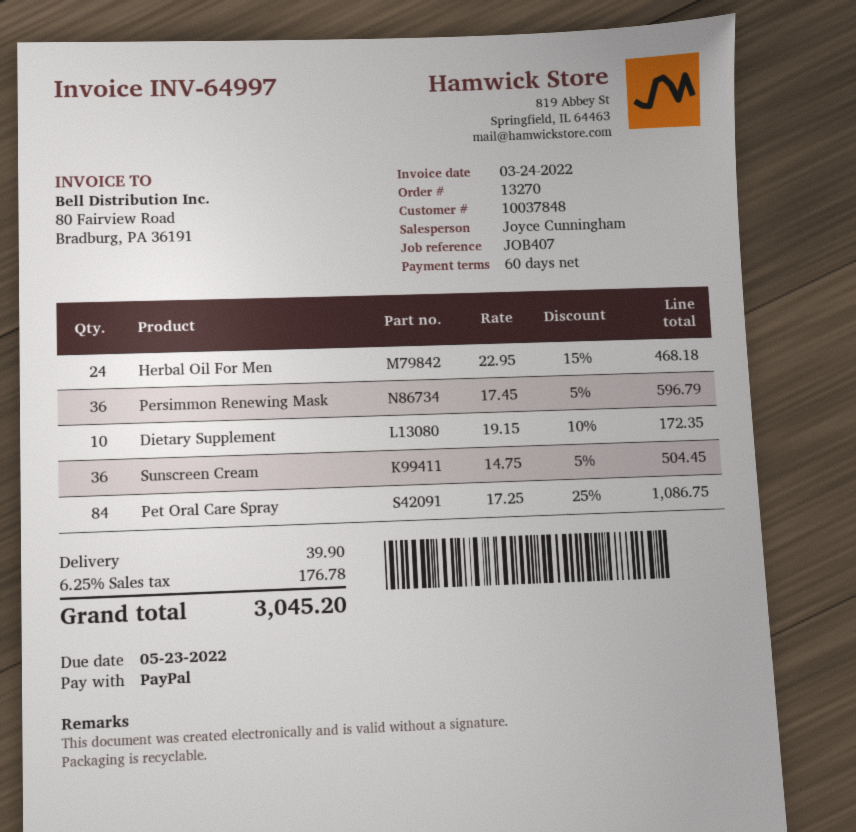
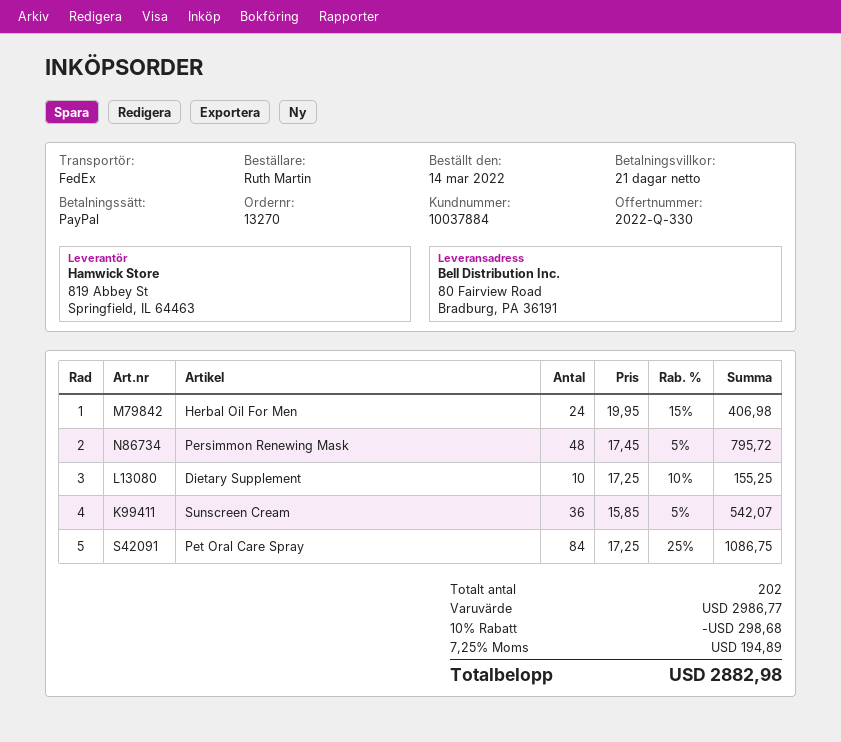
payment terms: 60 days -> 21 days
customer number: 10037848 -> 10037884
Herbal Oil For Men: 24 x 22.95 - 15% = 468.18 -> 24 x 19.95 - 15% = 406.98
Persimmon Renewing Mask: 36 x 17.45 - 5% = 596.79 -> 48 x 17.45 - 5% = 795.72
Dietary Supplement: 10 x 19.15 - 10% = 172.35 -> 10 x 17.25 - 10% = 155.25
Sunscreen Cream: 36 x 14.75 - 5% = 504.45 -> 36 x 15.85 - 5% = 542.07
discount: none -> 10% = 298.68
shipping: 39.90 -> none
tax: 6.25% = 176.78 -> 7.25% = 194.89
total: 3045.20 -> 2882.98

